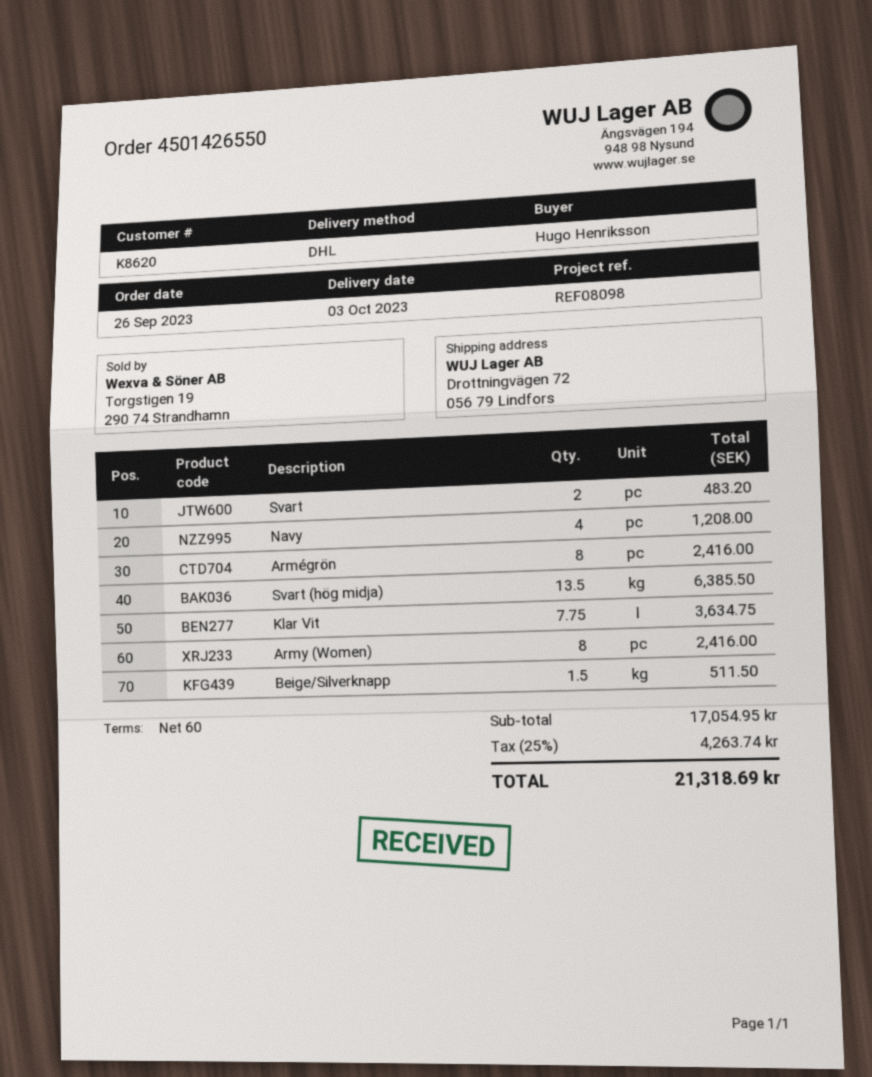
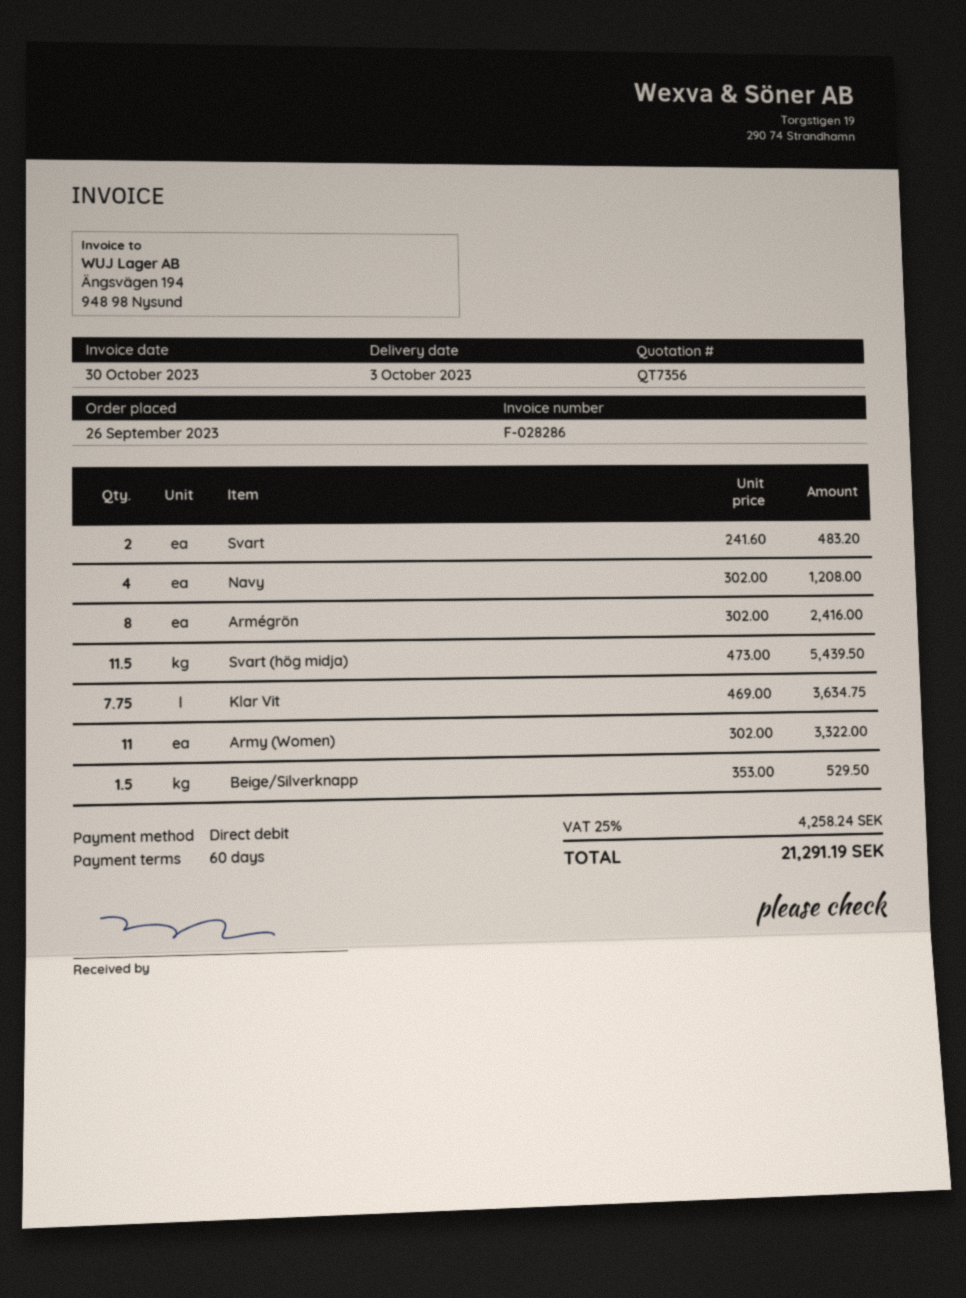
Svart (hög midja): 13.5 for 6385.50 -> 11.5 for 5439.50
Army (Women): 8 for 2416.00 -> 11 for 3322.00
Beige/Silverknapp: 1.5 for 511.50 -> 1.5 for 529.50
tax: 25% = 4263.74 -> 25% = 4258.24
total: 21318.69 -> 21291.19

